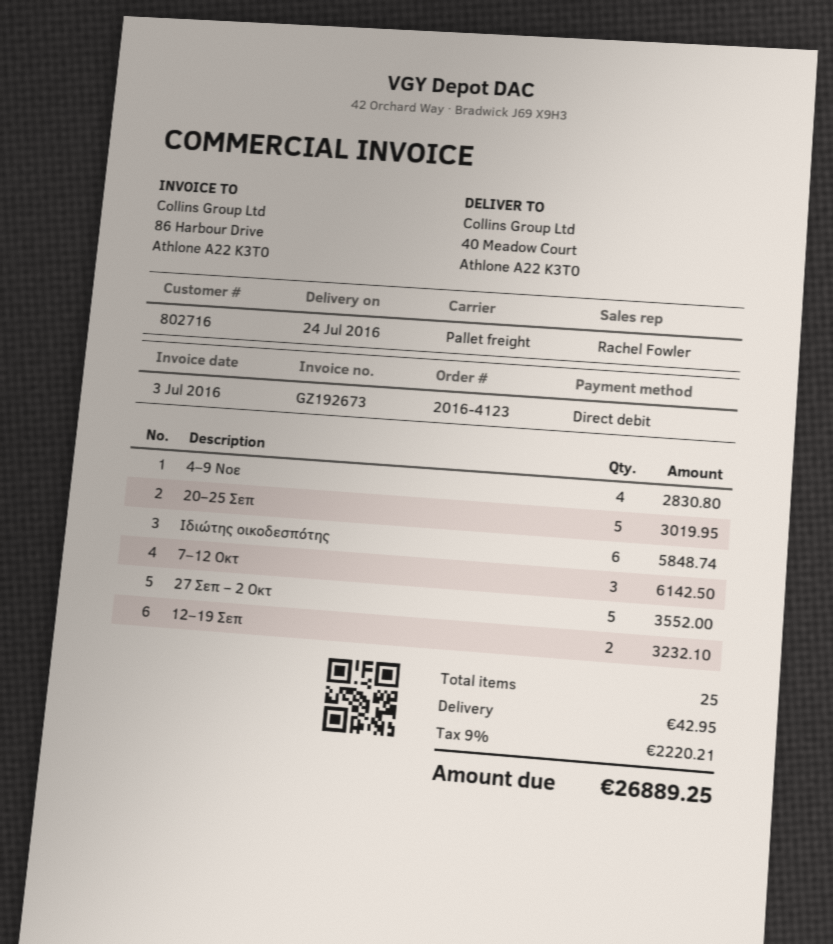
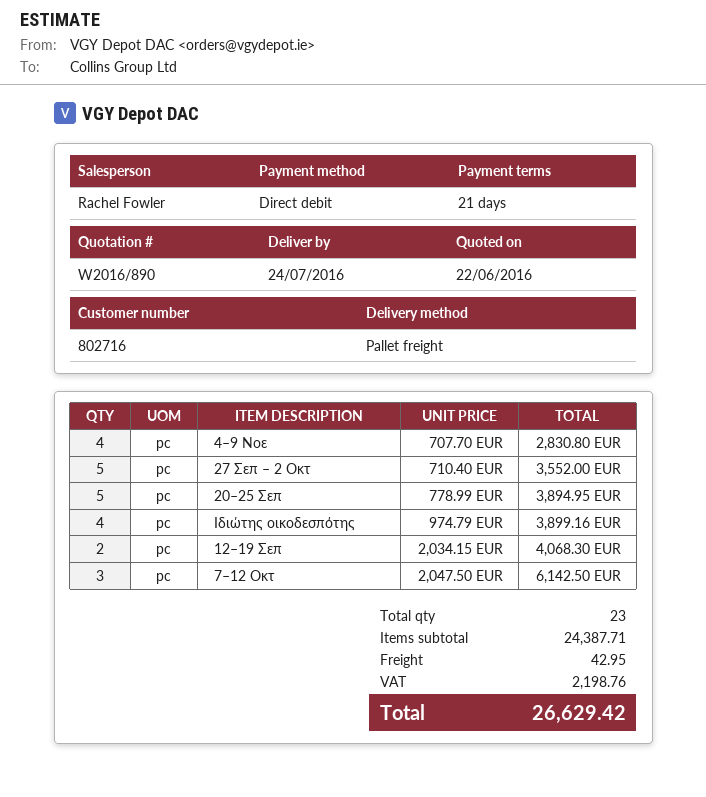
20–25 Σεπ: 5 for 3019.95 -> 5 for 3894.95
Ιδιώτης οικοδεσπότης: 6 for 5848.74 -> 4 for 3899.16
12–19 Σεπ: 2 for 3232.10 -> 2 for 4068.30
total quantity: 25 -> 23
tax: 2220.21 -> 2198.76
total: 26889.25 -> 26629.42

